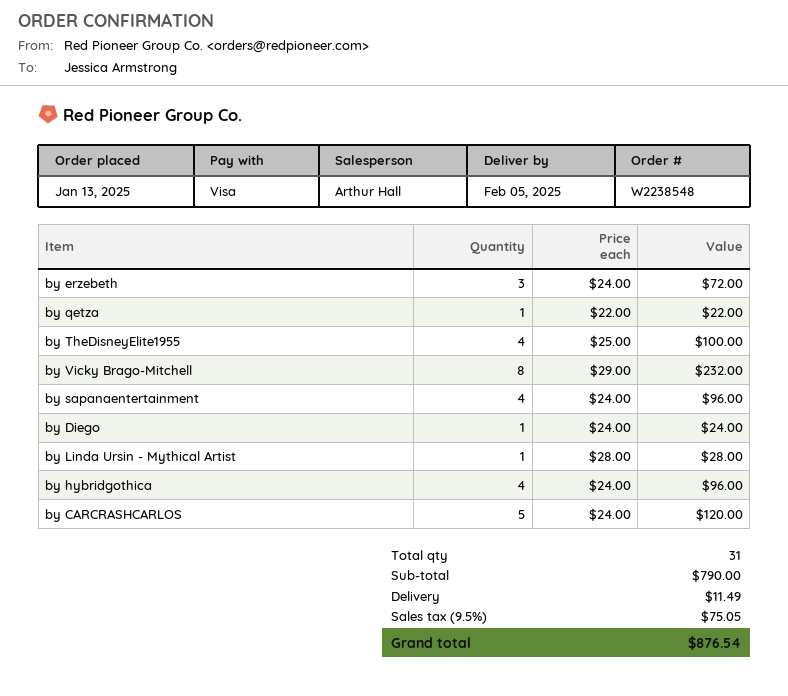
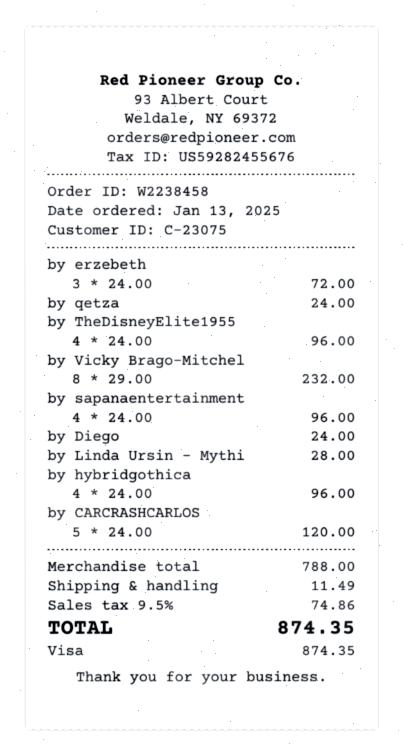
order number: W2238548 -> W2238458
by qetza: 1 x 22.00 = 22.00 -> 1 x 24.00 = 24.00
by TheDisneyElite1955: 4 x 25.00 = 100.00 -> 4 x 24.00 = 96.00
subtotal: 790.00 -> 788.00
tax: 9.5% = 75.05 -> 9.5% = 74.86
total: 876.54 -> 874.35

